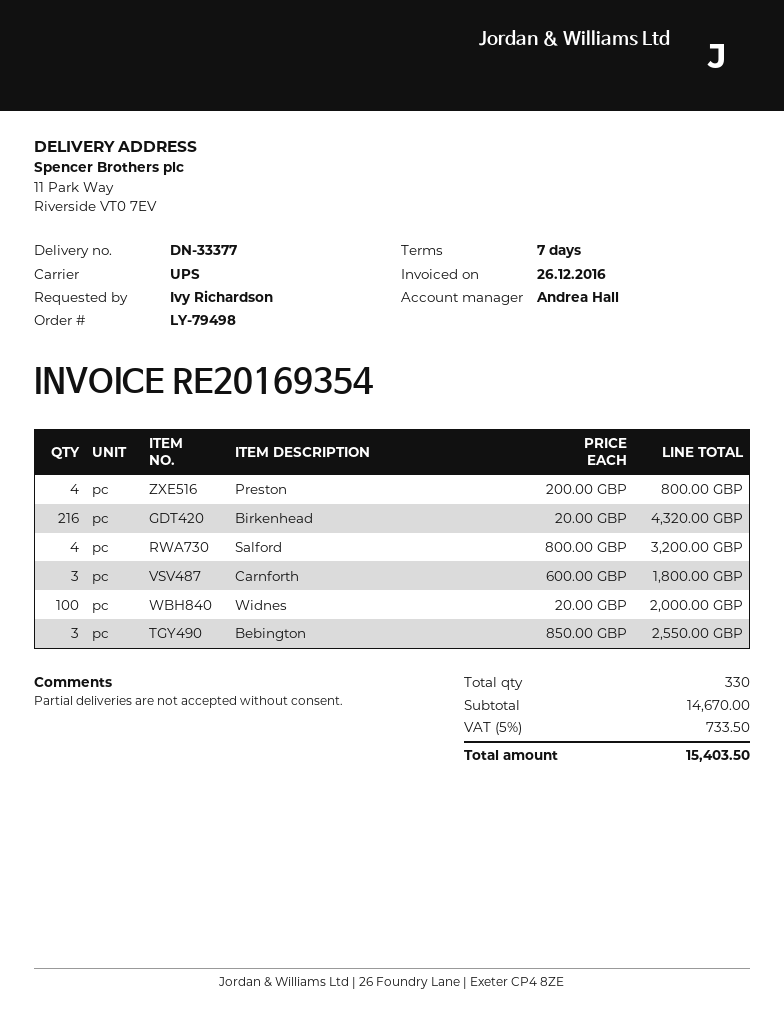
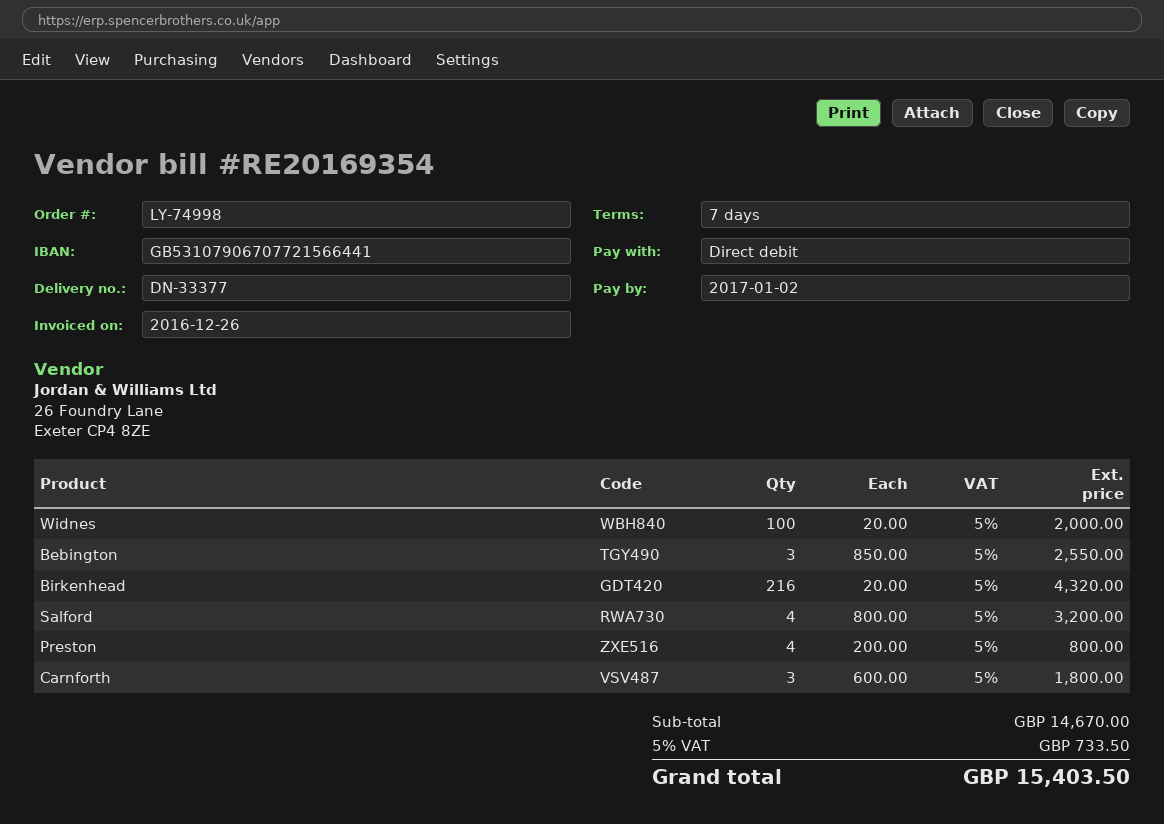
order number: LY-79498 -> LY-74998

